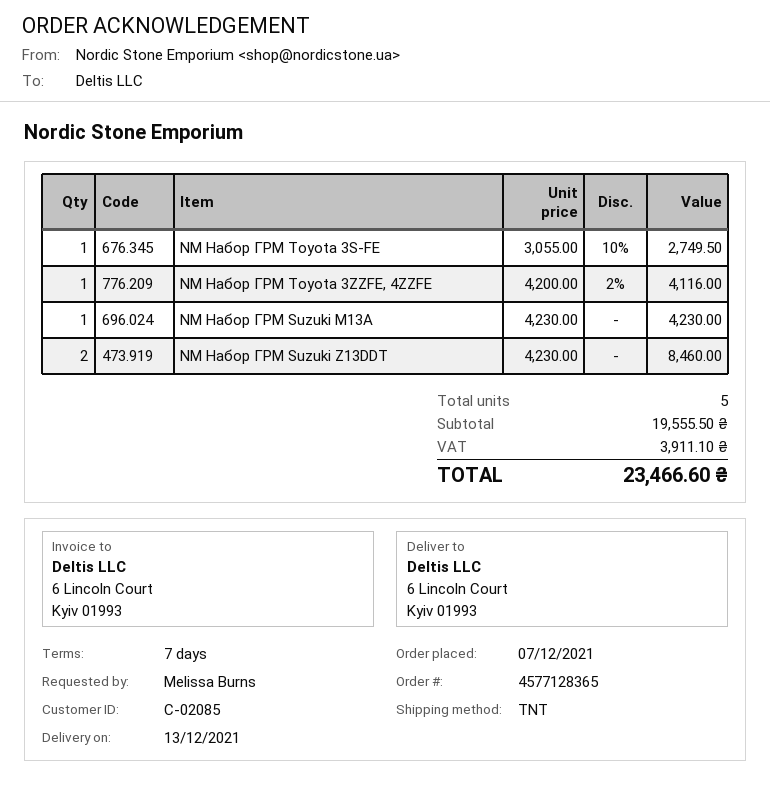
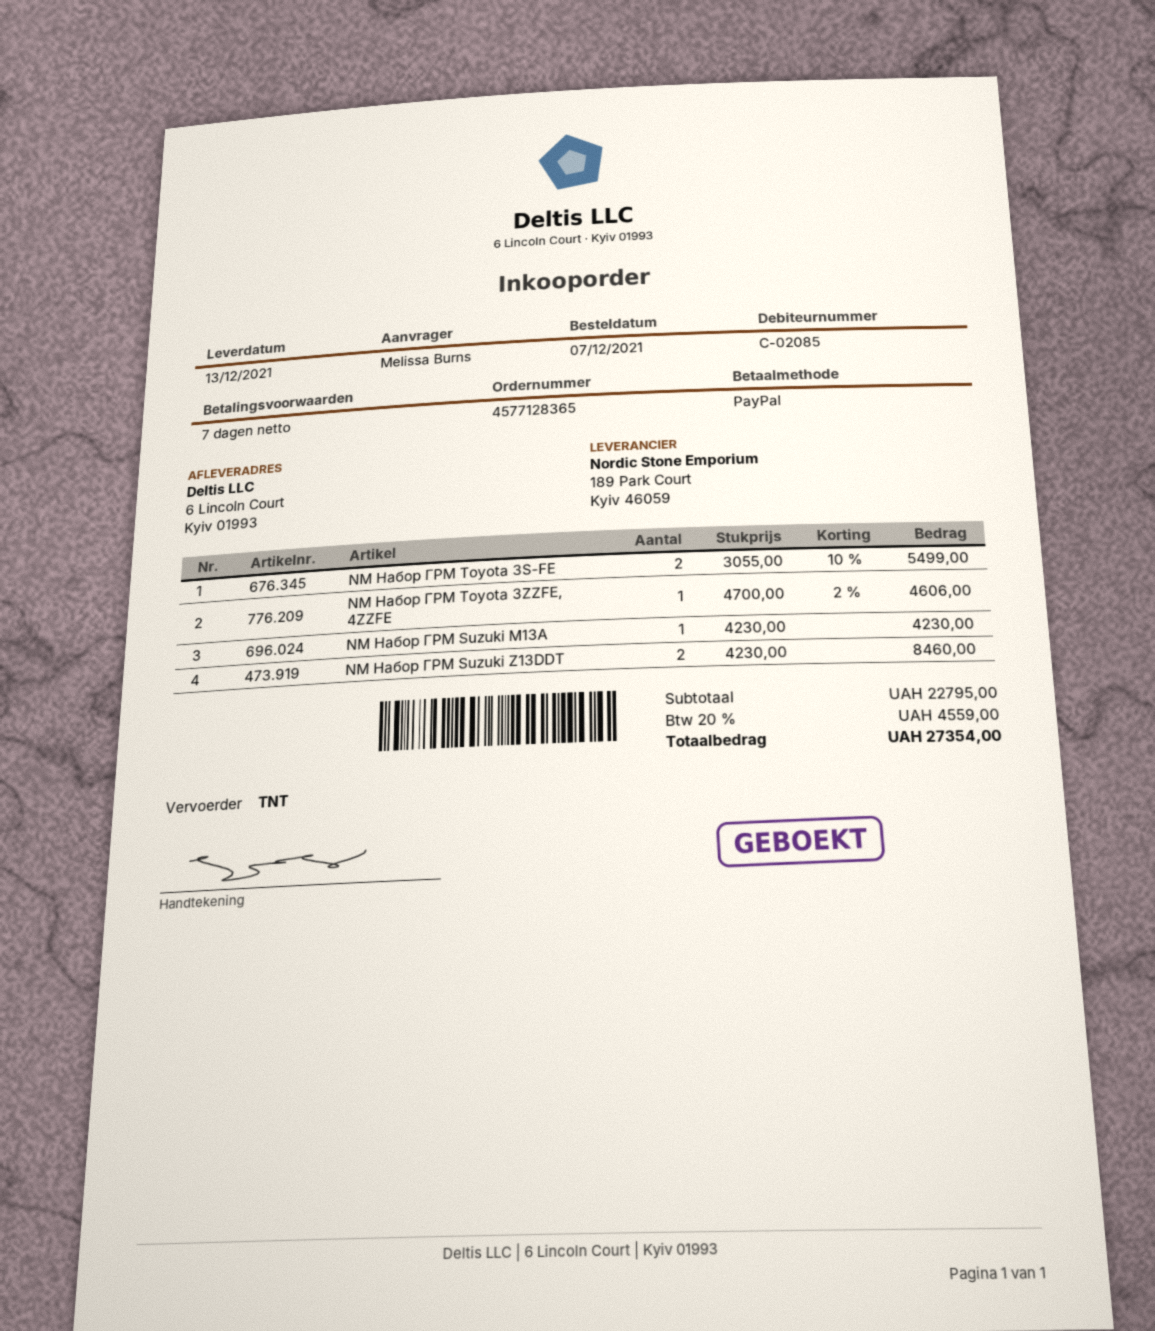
NM Набор ГРМ Toyota 3S-FE: 1 x 3055.00 - 10% = 2749.50 -> 2 x 3055.00 - 10% = 5499.00
NM Набор ГРМ Toyota 3ZZFE, 4ZZFE: 1 x 4200.00 - 2% = 4116.00 -> 1 x 4700.00 - 2% = 4606.00
subtotal: 19555.50 -> 22795.00
tax: 3911.10 -> 4559.00
total: 23466.60 -> 27354.00

